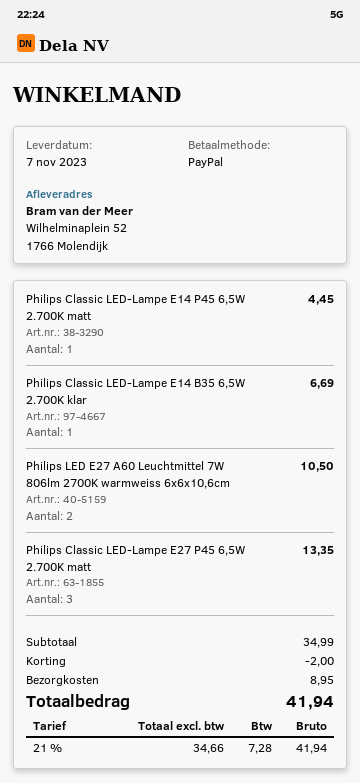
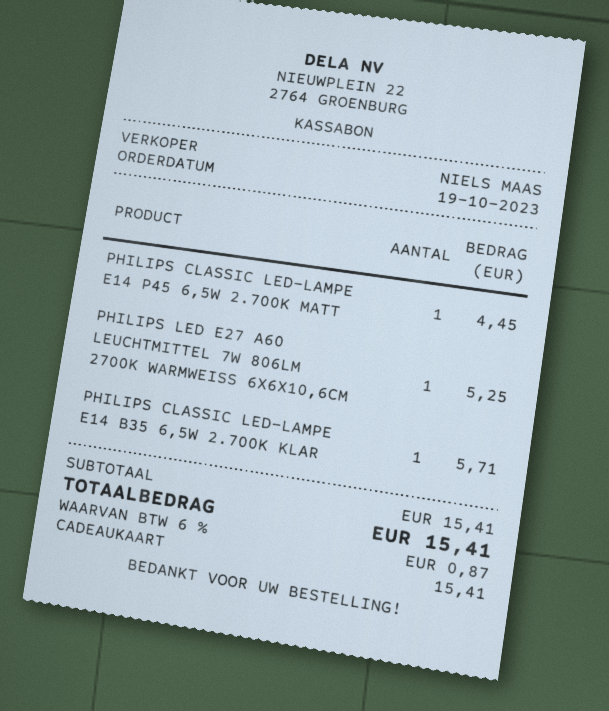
payment method: PayPal -> gift card
Philips Classic LED-Lampe E14 B35 6,5W 2.700K klar: 1 for 6.69 -> 1 for 5.71
Philips LED E27 A60 Leuchtmittel 7W 806lm 2700K warmweiss 6x6x10,6cm: 2 for 10.50 -> 1 for 5.25
Philips Classic LED-Lampe E27 P45 6,5W 2.700K matt: 3 for 13.35 -> none
subtotal: 34.99 -> 15.41
discount: 2.00 -> none
shipping: 8.95 -> none
tax: 21% = 7.28 -> 6% = 0.87
total: 41.94 -> 15.41

